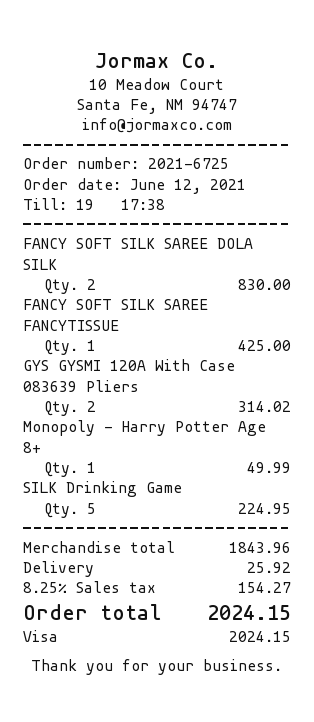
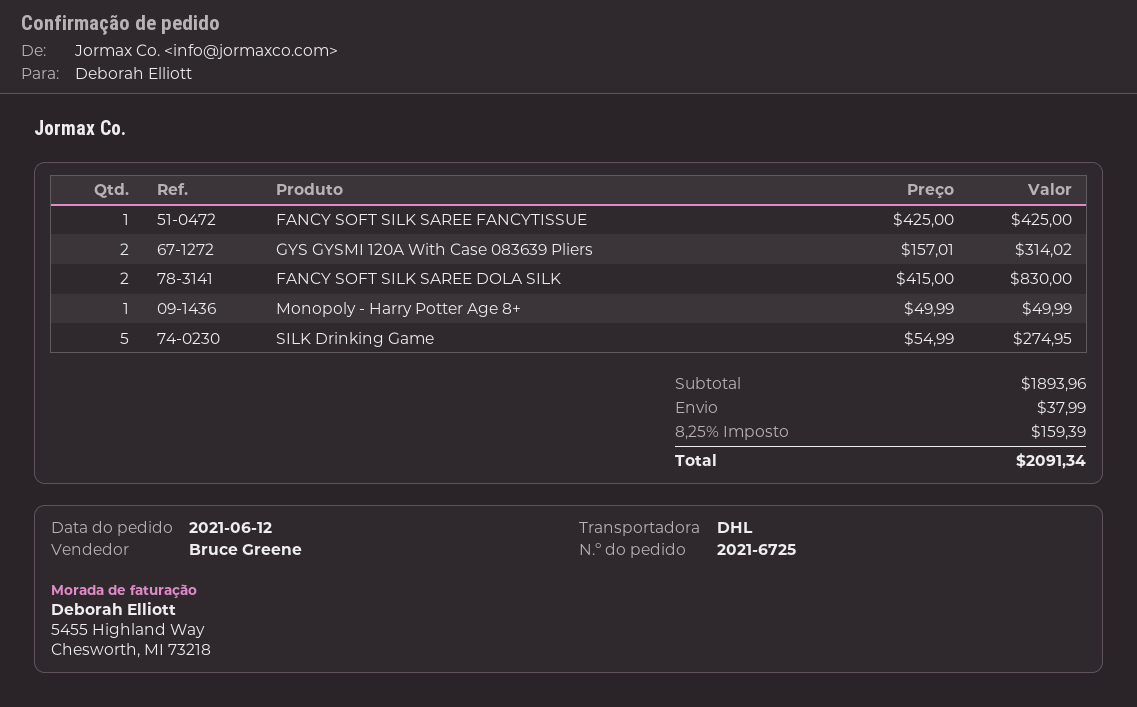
SILK Drinking Game: 5 for 224.95 -> 5 for 274.95
subtotal: 1843.96 -> 1893.96
shipping: 25.92 -> 37.99
tax: 8.25% = 154.27 -> 8.25% = 159.39
total: 2024.15 -> 2091.34

